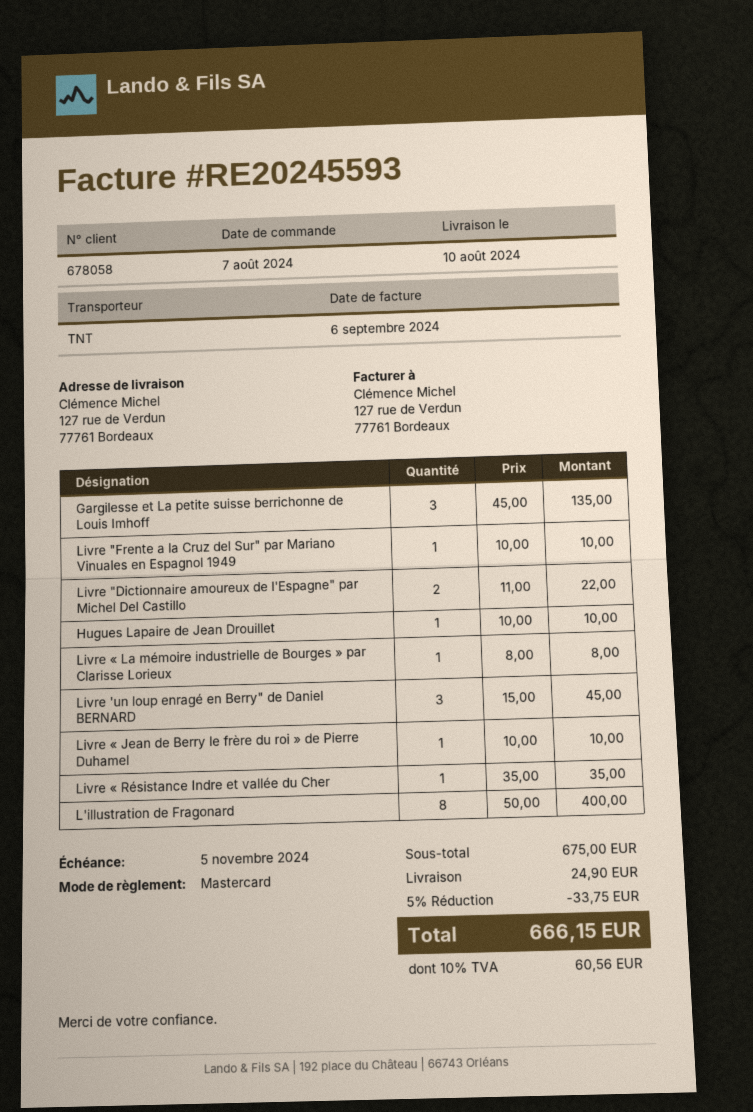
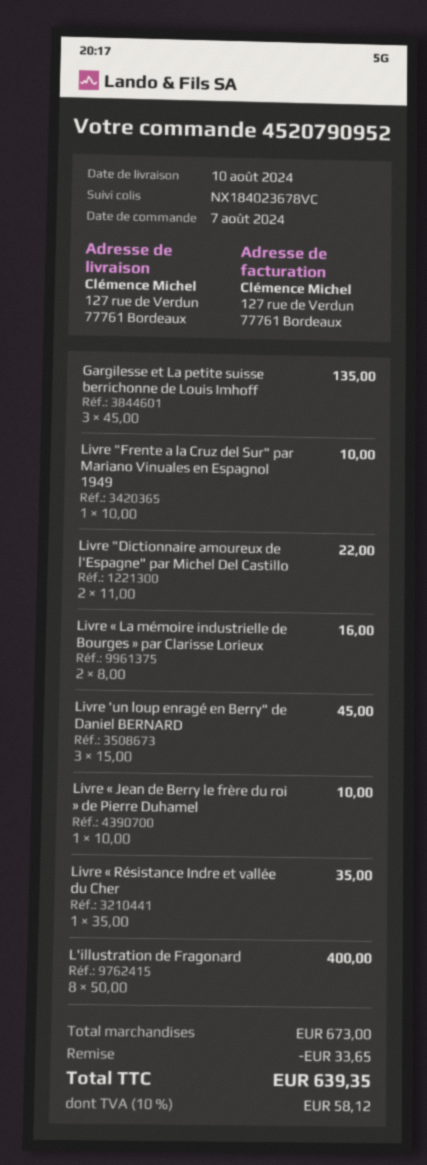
Hugues Lapaire de Jean Drouillet: 1 x 10.00 = 10.00 -> none
Livre « La mémoire industrielle de Bourges » par Clarisse Lorieux: 1 x 8.00 = 8.00 -> 2 x 8.00 = 16.00
subtotal: 675.00 -> 673.00
discount: 33.75 -> 33.65
shipping: 24.90 -> none
tax: 10% = 60.56 -> 10% = 58.12
total: 666.15 -> 639.35

